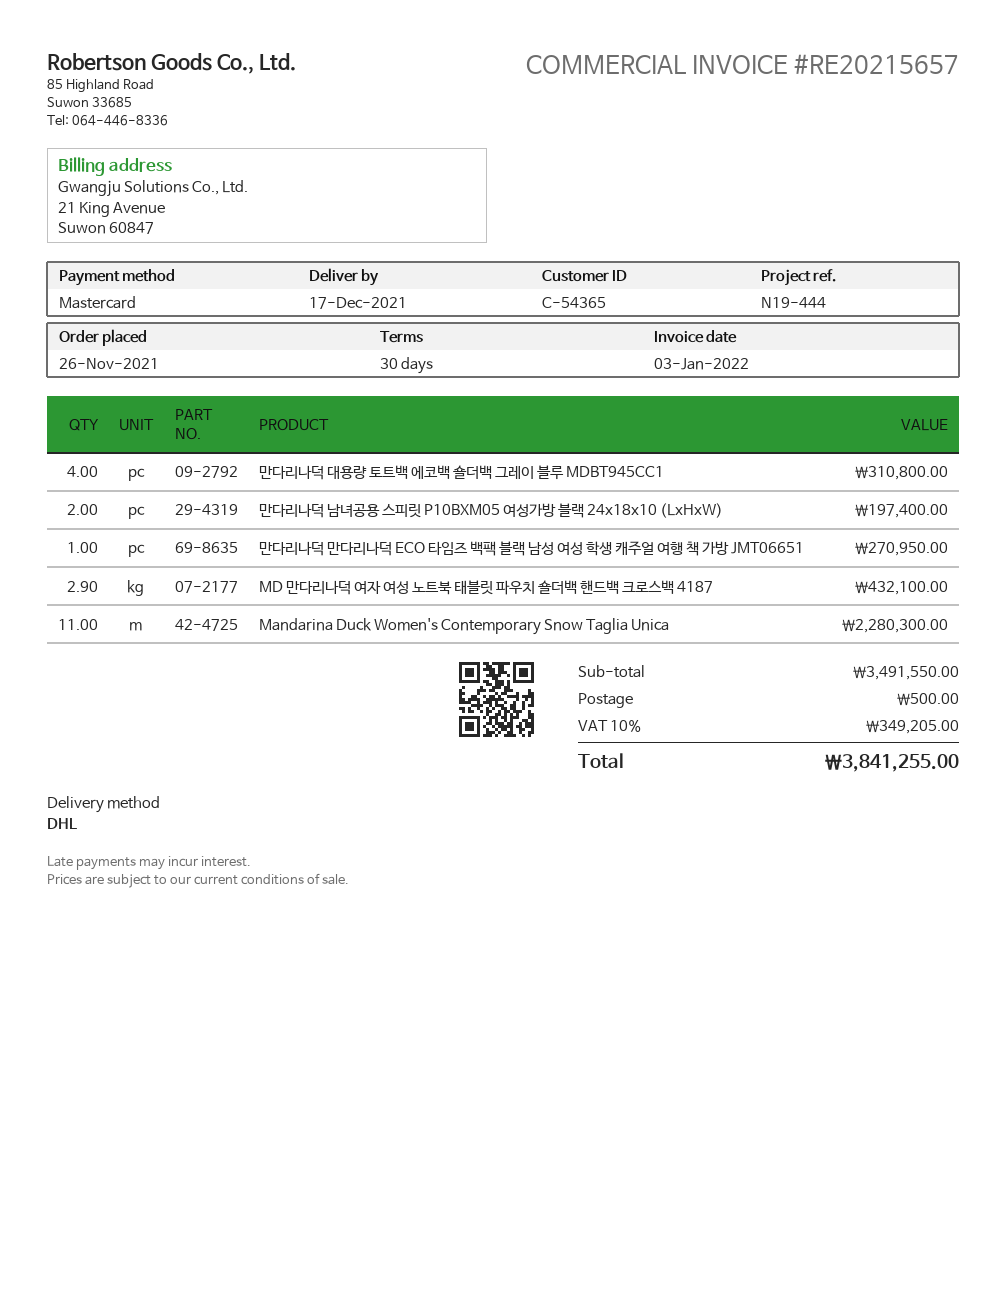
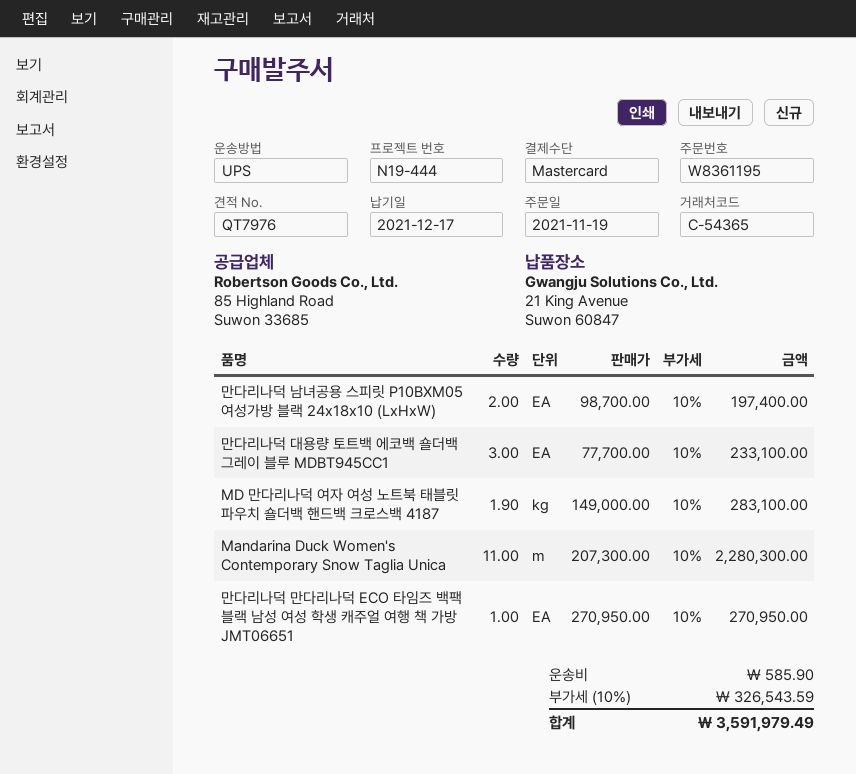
order date: 2021-11-26 -> 2021-11-19
shipping method: DHL -> UPS
만다리나덕 대용량 토트백 에코백 숄더백 그레이 블루 MDBT945CC1: 4 for 310800.00 -> 3 for 233100.00
MD 만다리나덕 여자 여성 노트북 태블릿 파우치 숄더백 핸드백 크로스백 4187: 2.9 for 432100.00 -> 1.9 for 283100.00
shipping: 500.00 -> 585.90
tax: 10% = 349205.00 -> 10% = 326543.59
total: 3841255.00 -> 3591979.49

